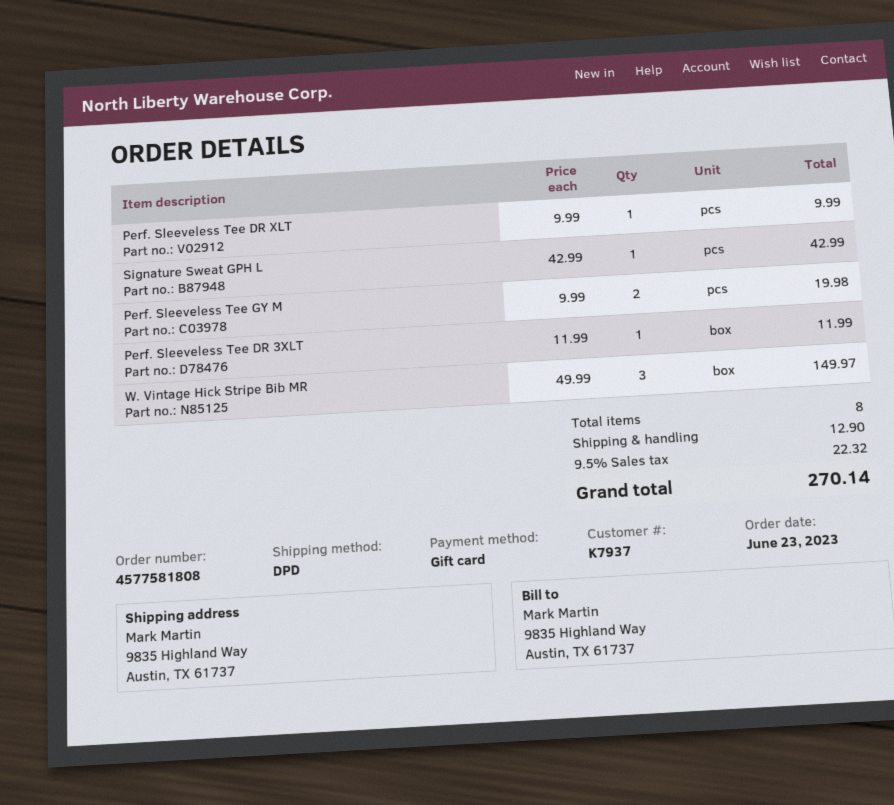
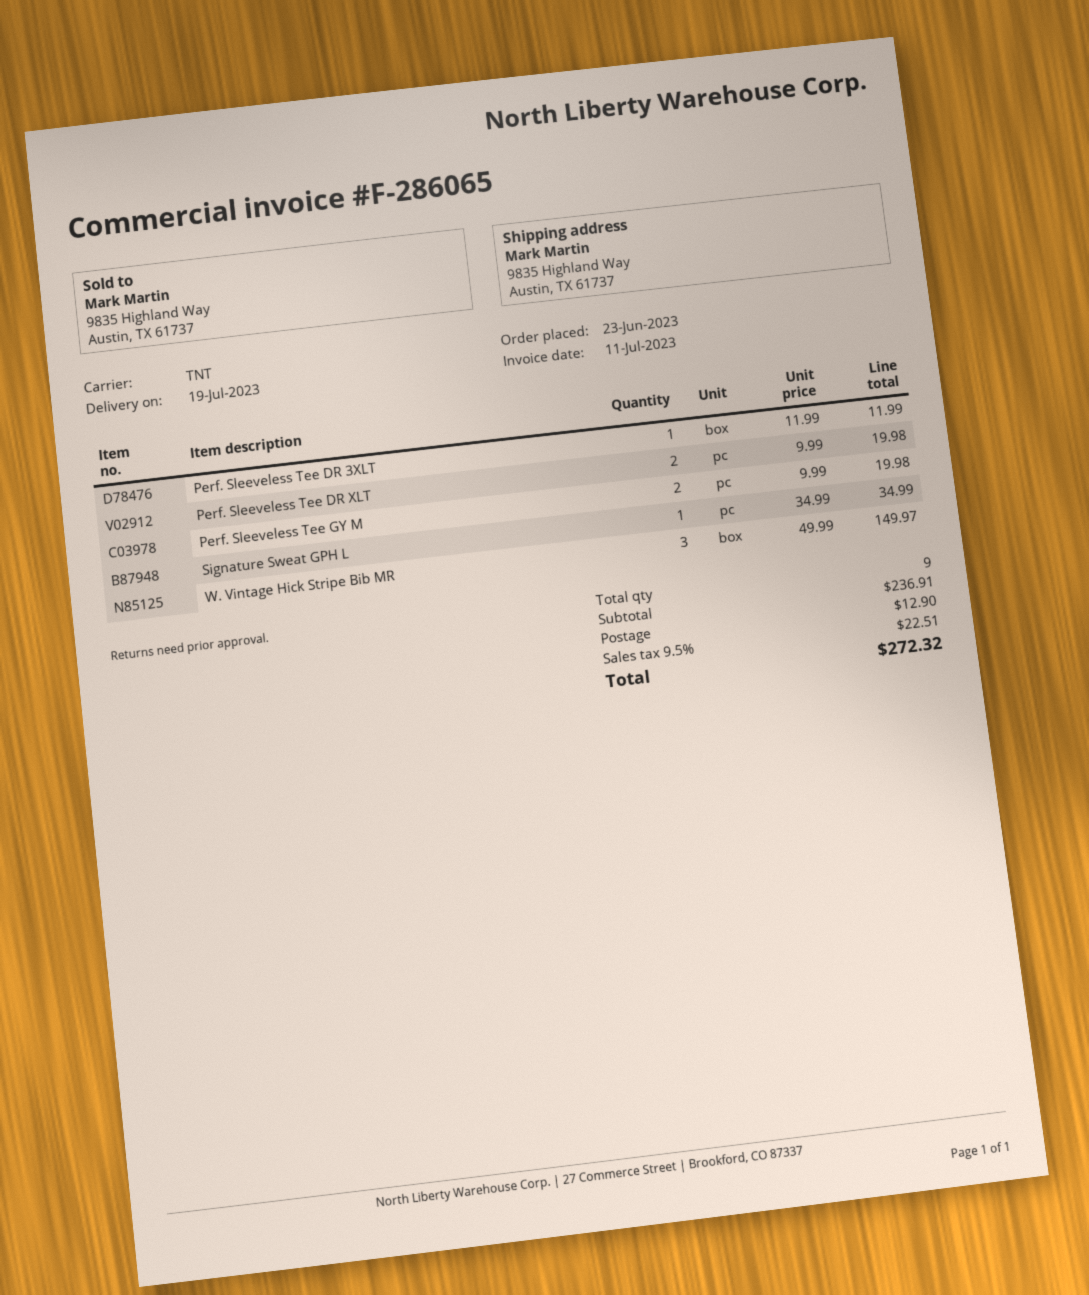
shipping method: DPD -> TNT
Perf. Sleeveless Tee DR XLT: 1 x 9.99 = 9.99 -> 2 x 9.99 = 19.98
Signature Sweat GPH L: 1 x 42.99 = 42.99 -> 1 x 34.99 = 34.99
total quantity: 8 -> 9
tax: 9.5% = 22.32 -> 9.5% = 22.51
total: 270.14 -> 272.32

